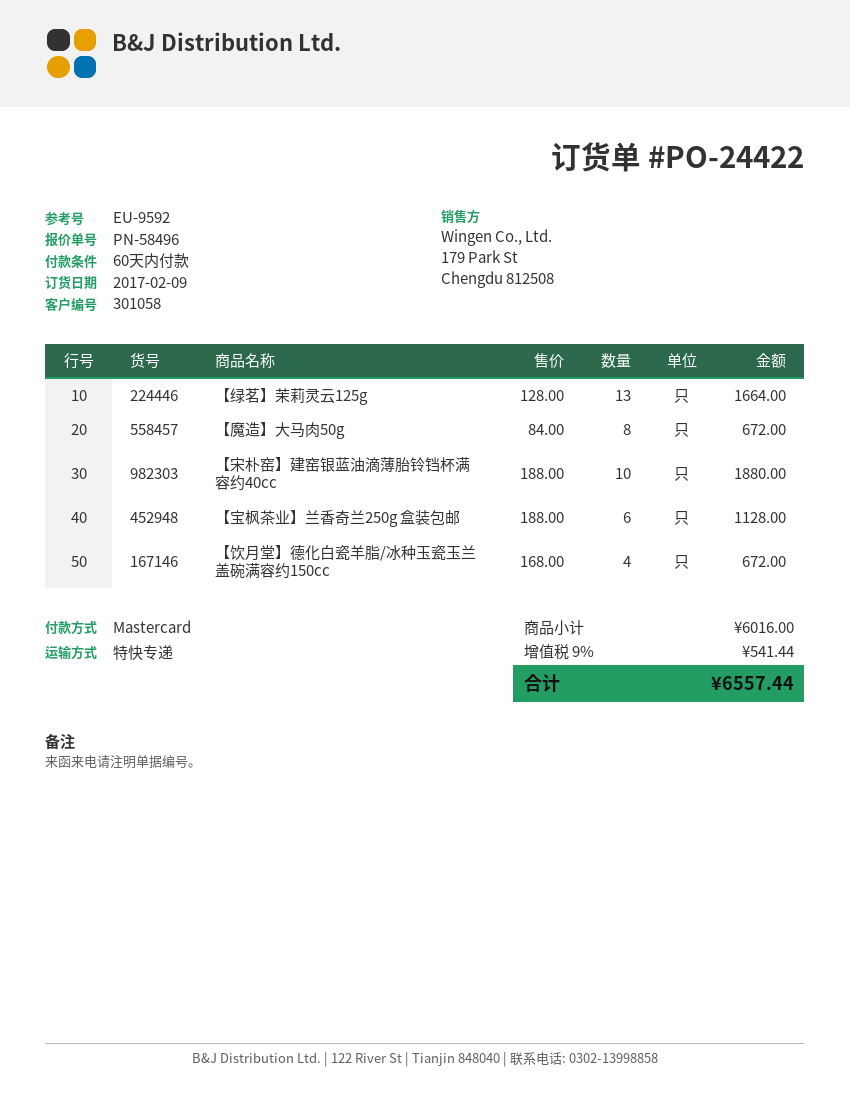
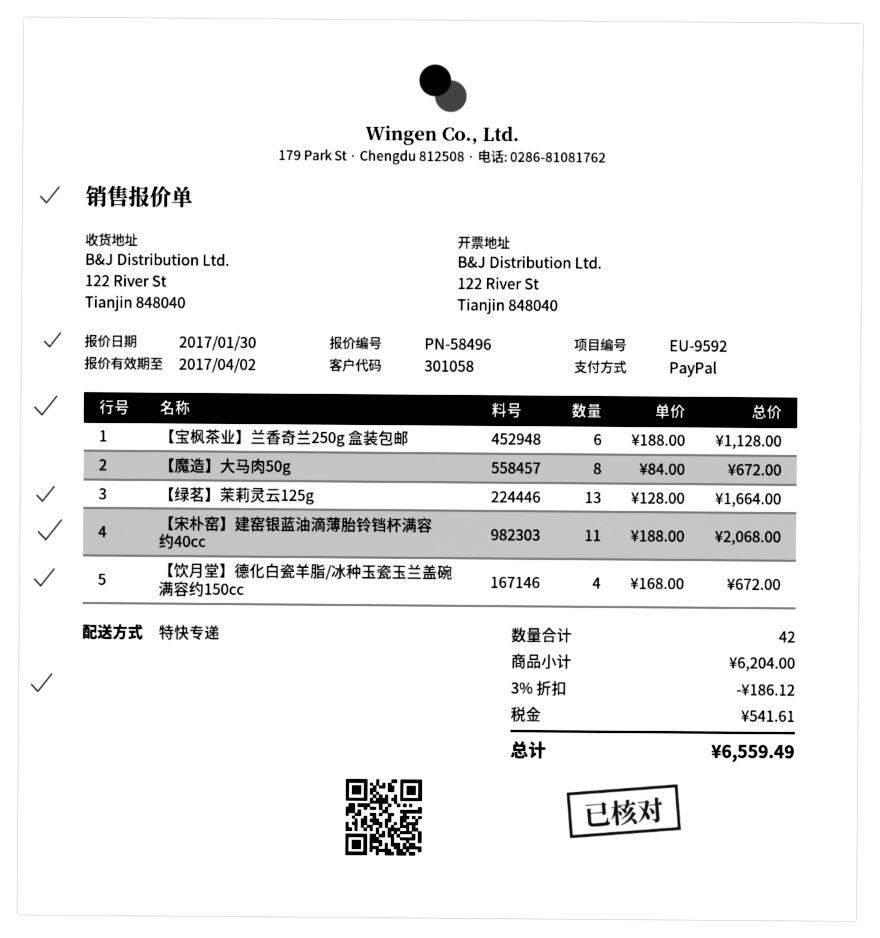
payment method: Mastercard -> PayPal
【宋朴窑】建窑银蓝油滴薄胎铃铛杯满容约40cc: 10 x 188.00 = 1880.00 -> 11 x 188.00 = 2068.00
subtotal: 6016.00 -> 6204.00
discount: none -> 3% = 186.12
tax: 541.44 -> 541.61
total: 6557.44 -> 6559.49

